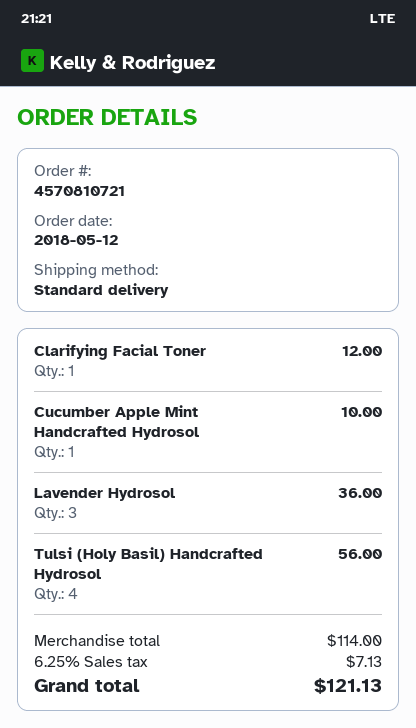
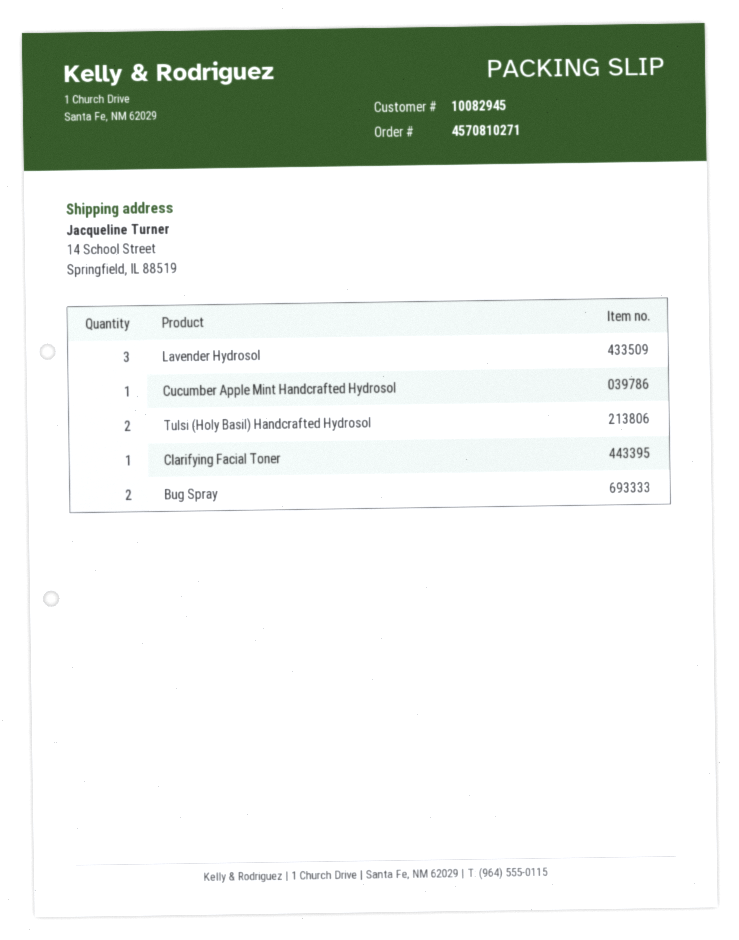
order number: 4570810721 -> 4570810271
Tulsi (Holy Basil) Handcrafted Hydrosol: 4 -> 2
Bug Spray: none -> 2

